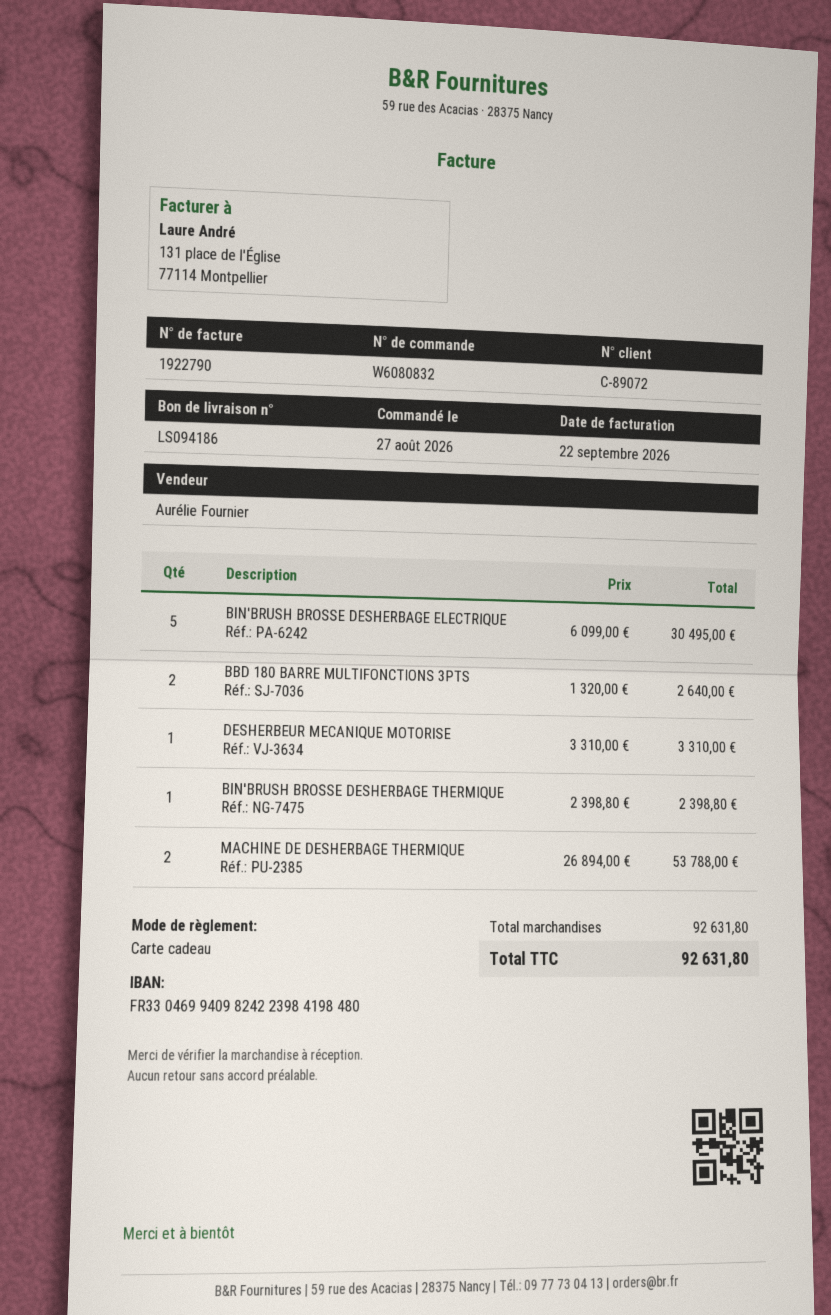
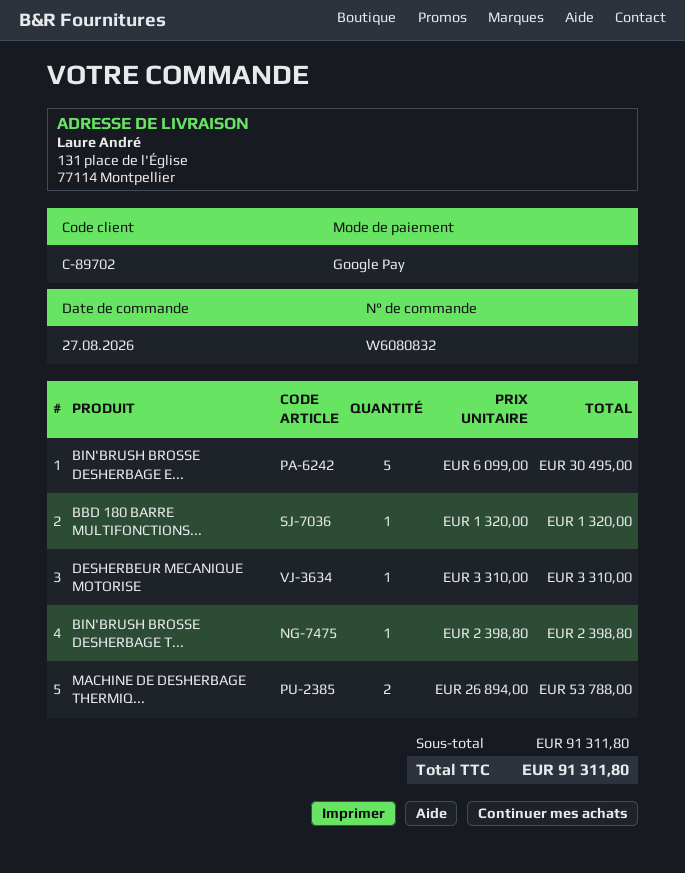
customer number: C-89072 -> C-89702
payment method: gift card -> Google Pay
BBD 180 BARRE MULTIFONCTIONS 3PTS: 2 x 1320.00 = 2640.00 -> 1 x 1320.00 = 1320.00
subtotal: 92631.80 -> 91311.80
total: 92631.80 -> 91311.80

